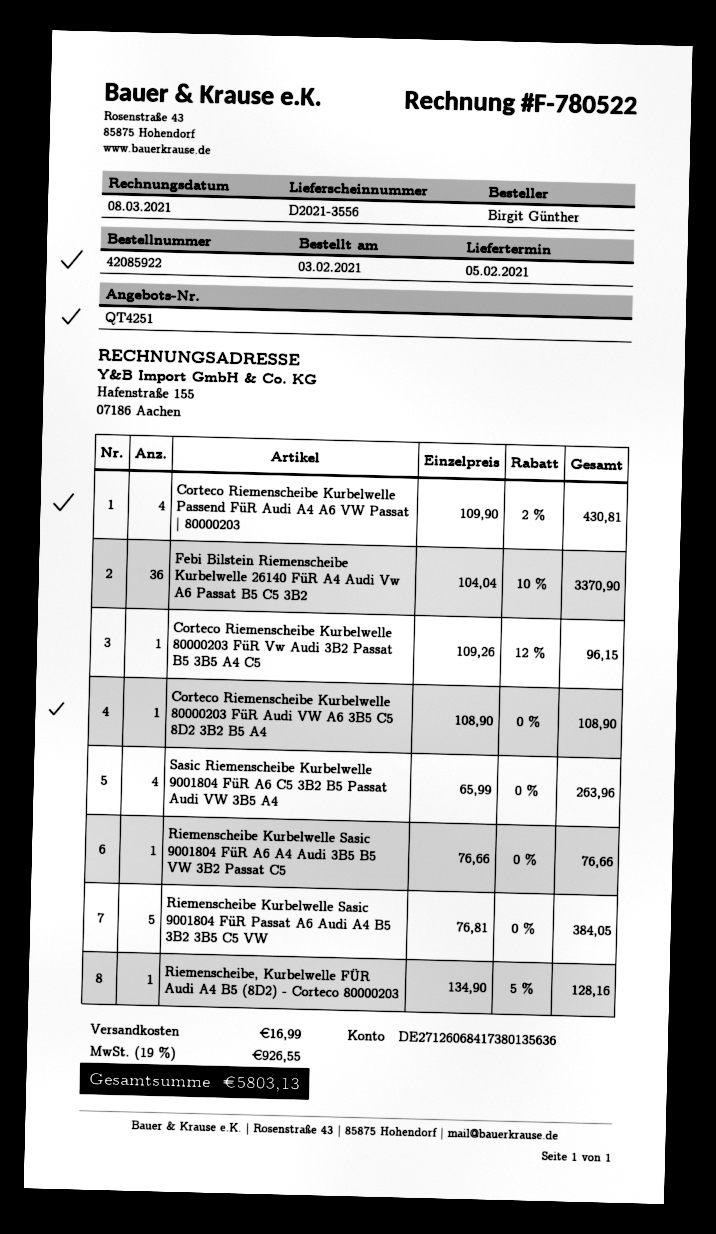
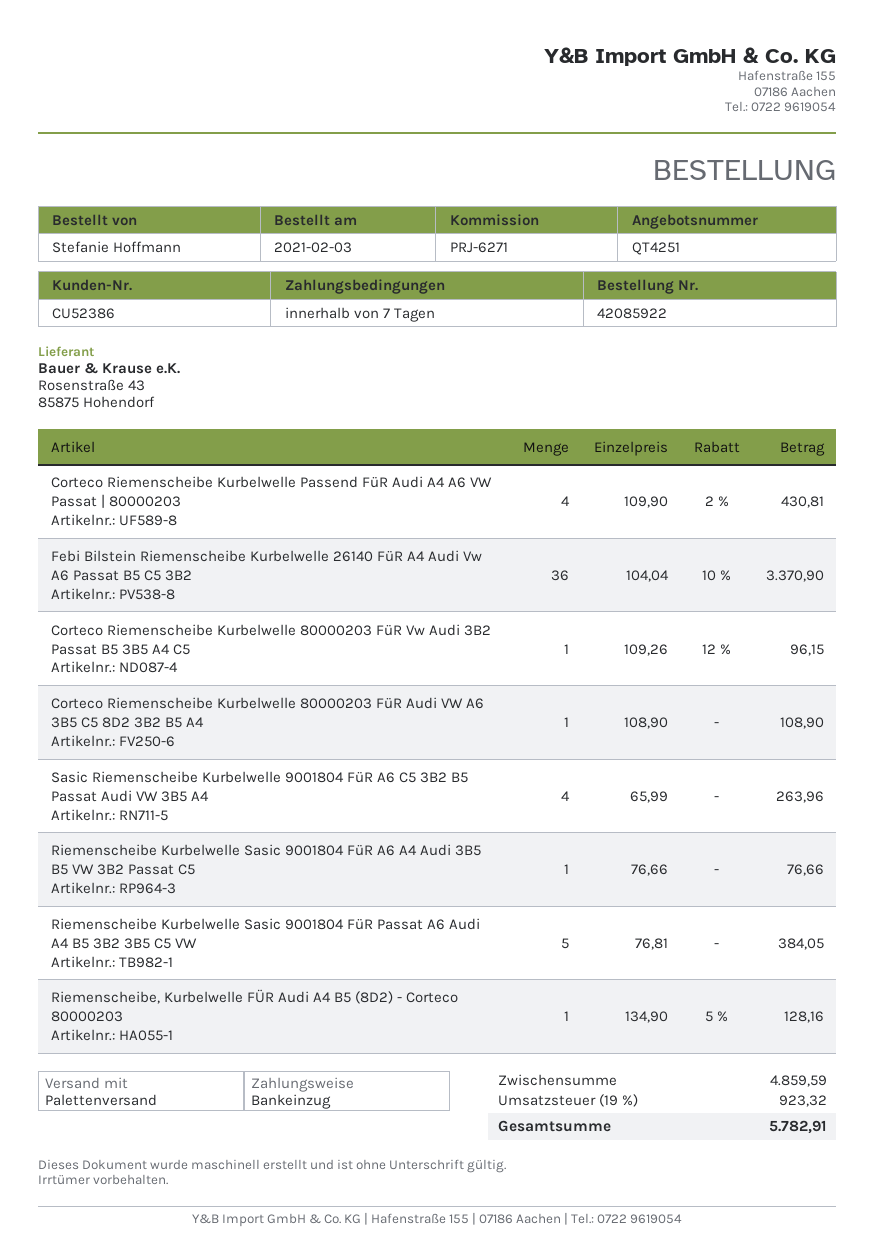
ordered by: Birgit Günther -> Stefanie Hoffmann
shipping: 16.99 -> none
tax: 19% = 926.55 -> 19% = 923.32
total: 5803.13 -> 5782.91

